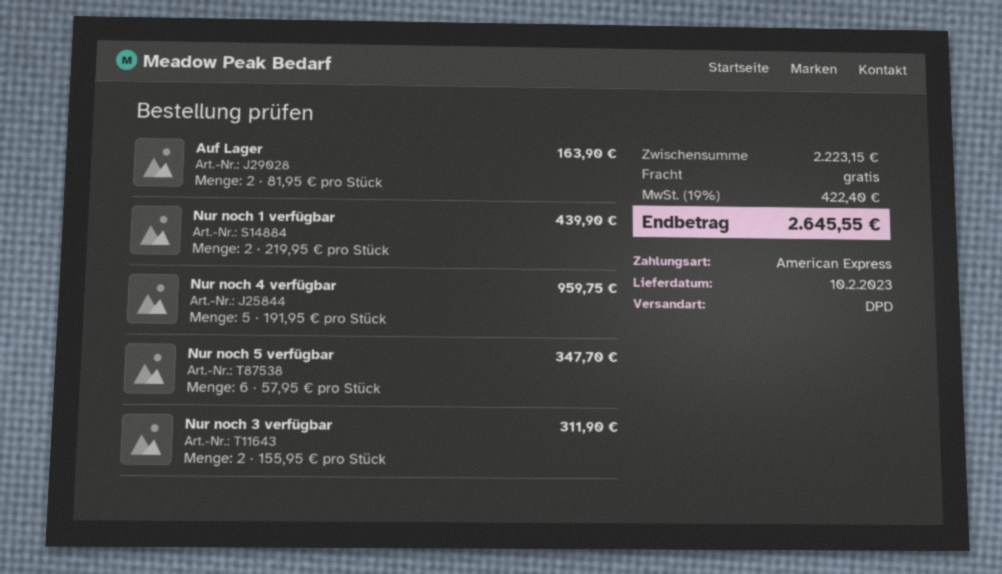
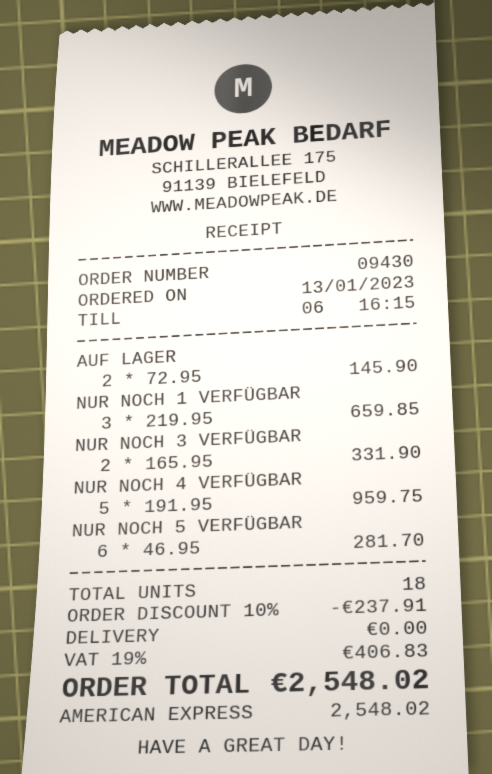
Auf Lager: 2 x 81.95 = 163.90 -> 2 x 72.95 = 145.90
Nur noch 1 verfügbar: 2 x 219.95 = 439.90 -> 3 x 219.95 = 659.85
Nur noch 5 verfügbar: 6 x 57.95 = 347.70 -> 6 x 46.95 = 281.70
Nur noch 3 verfügbar: 2 x 155.95 = 311.90 -> 2 x 165.95 = 331.90
discount: none -> 10% = 237.91
tax: 19% = 422.40 -> 19% = 406.83
total: 2645.55 -> 2548.02

